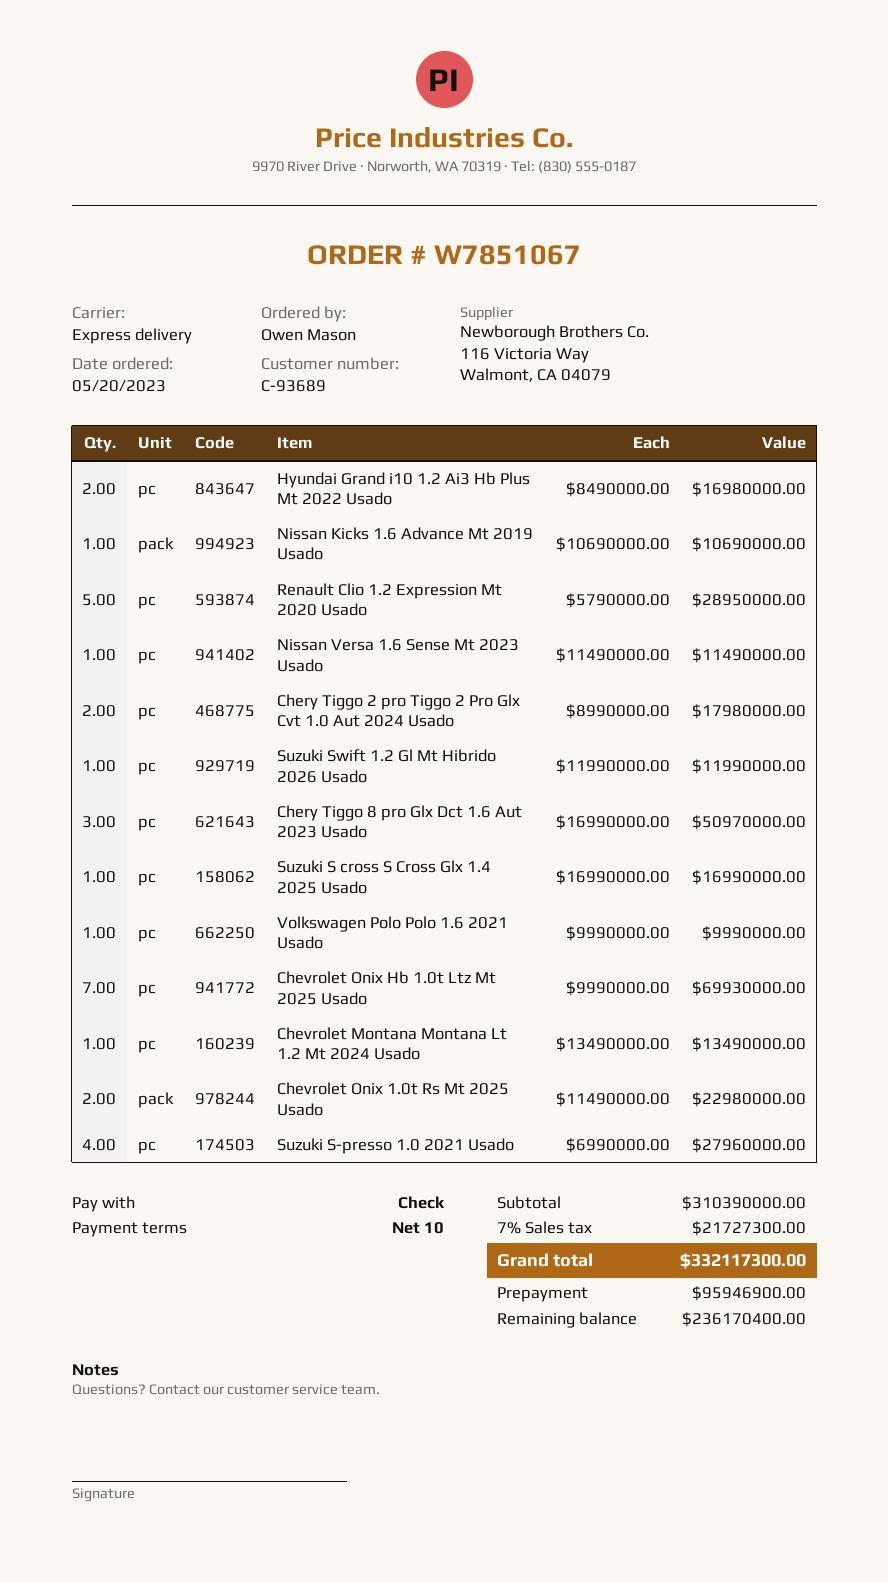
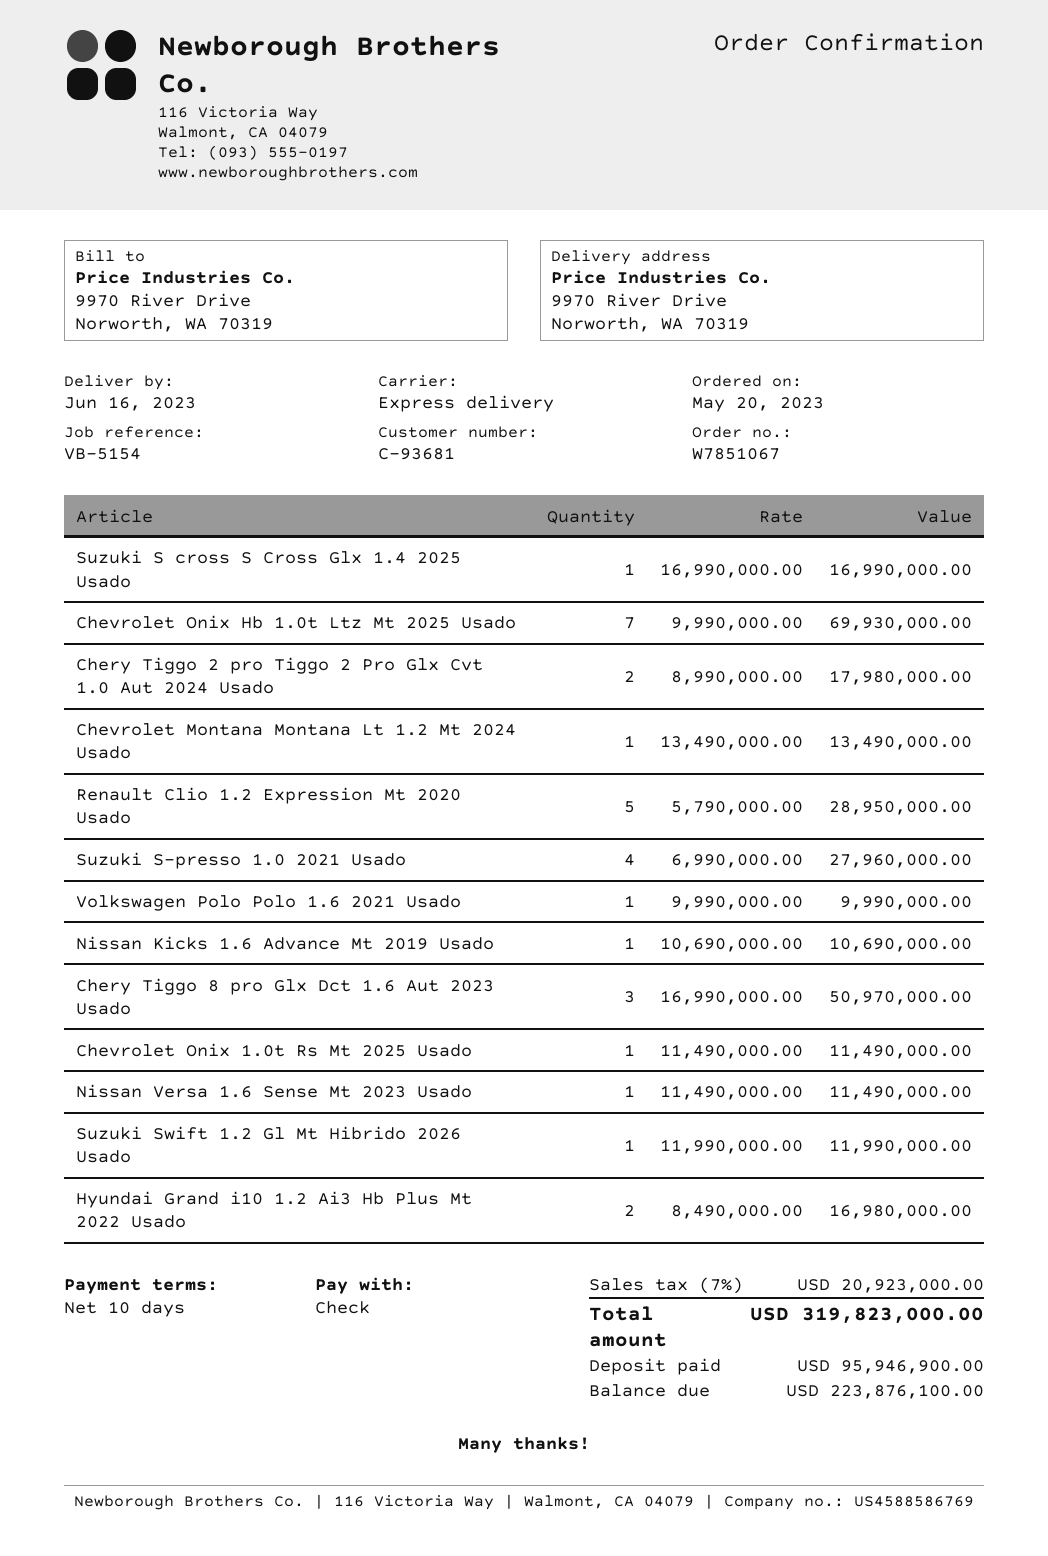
customer number: C-93689 -> C-93681
Chevrolet Onix 1.0t Rs Mt 2025 Usado: 2 x 11490000.00 = 22980000.00 -> 1 x 11490000.00 = 11490000.00
tax: 7% = 21727300.00 -> 7% = 20923000.00
total: 332117300.00 -> 319823000.00
balance: 236170400.00 -> 223876100.00

